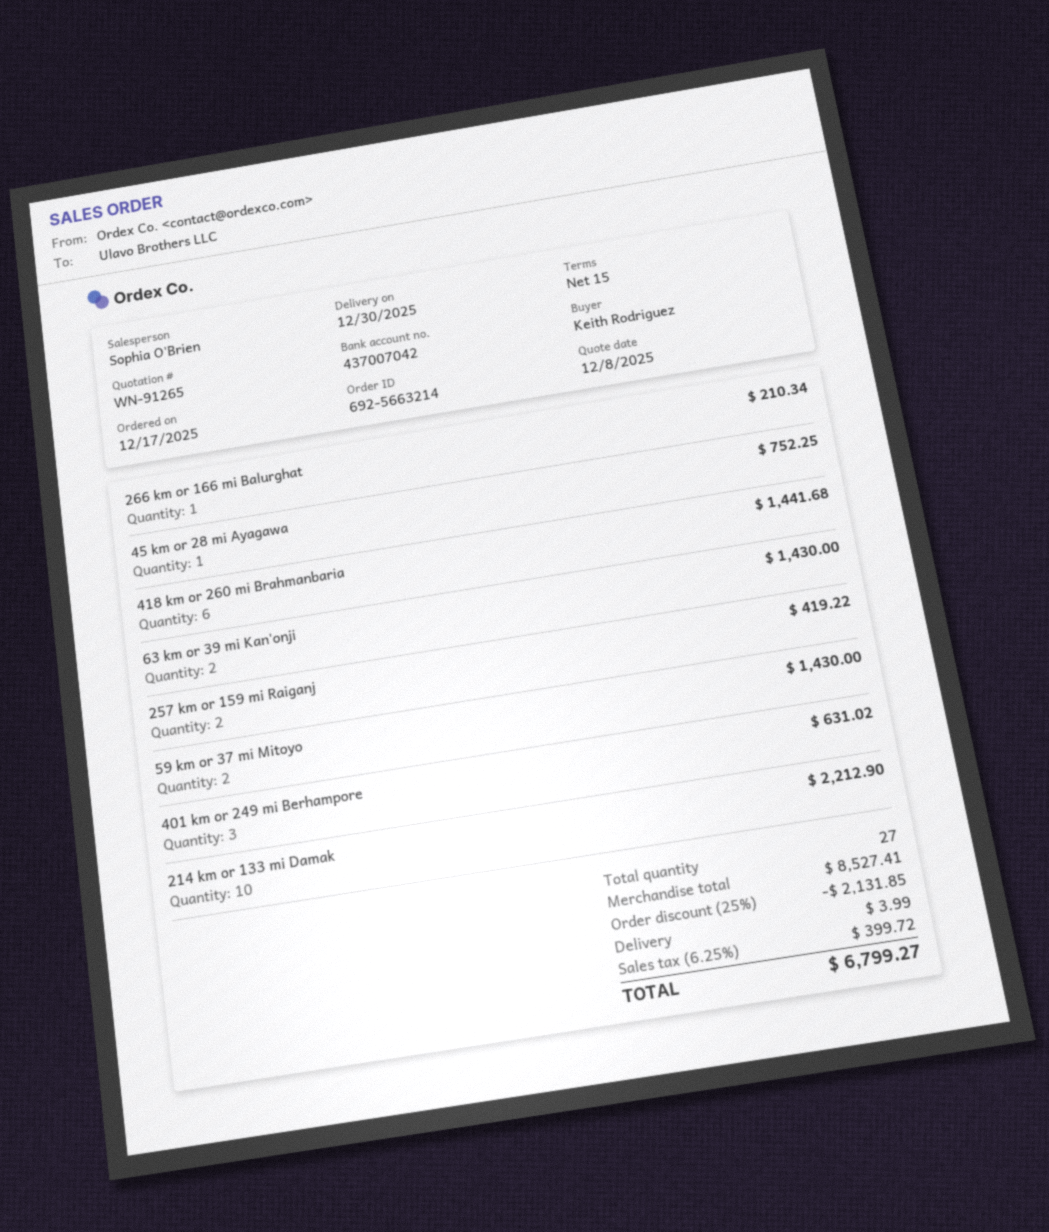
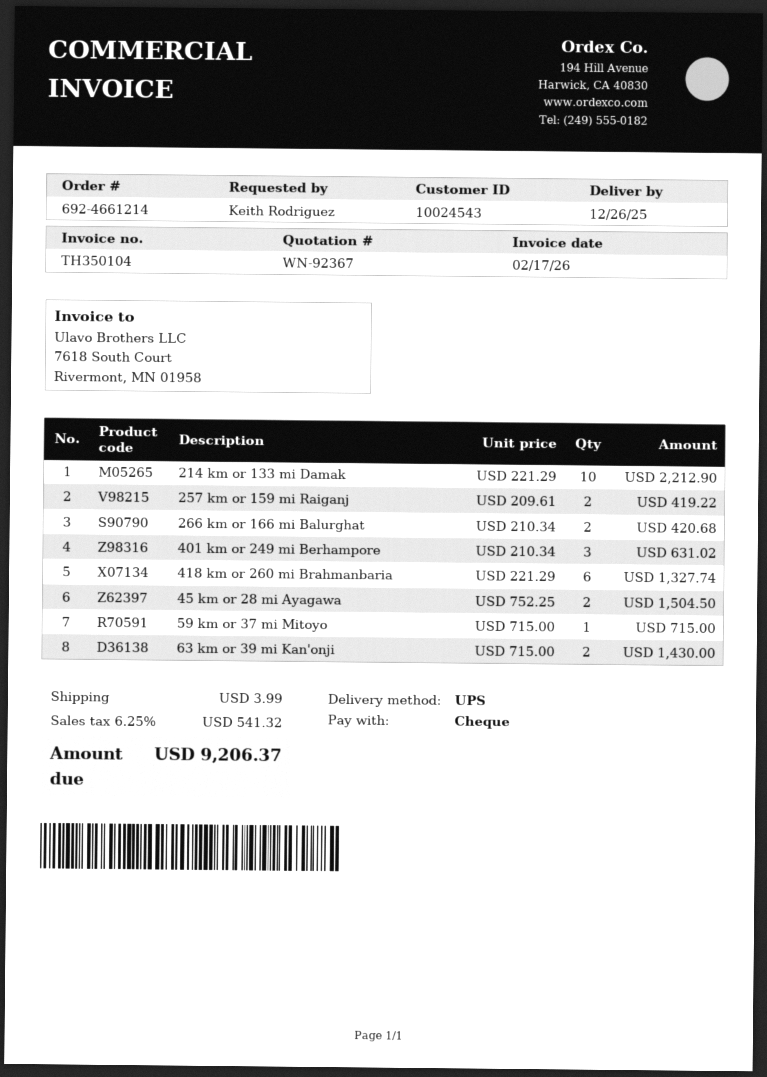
quote number: WN-91265 -> WN-92367
order number: 692-5663214 -> 692-4661214
delivery date: 2025-12-30 -> 2025-12-26
266 km or 166 mi Balurghat: 1 for 210.34 -> 2 for 420.68
45 km or 28 mi Ayagawa: 1 for 752.25 -> 2 for 1504.50
418 km or 260 mi Brahmanbaria: 6 for 1441.68 -> 6 for 1327.74
59 km or 37 mi Mitoyo: 2 for 1430.00 -> 1 for 715.00
discount: 25% = 2131.85 -> none
tax: 6.25% = 399.72 -> 6.25% = 541.32
total: 6799.27 -> 9206.37

